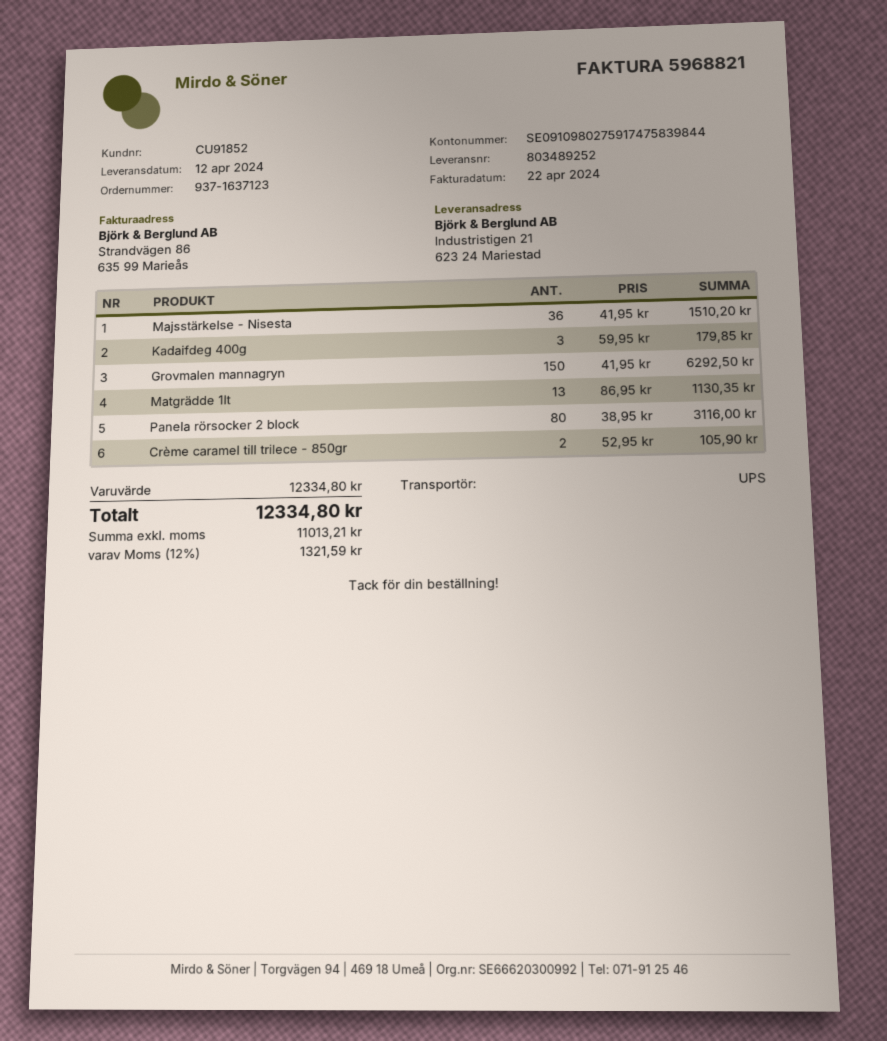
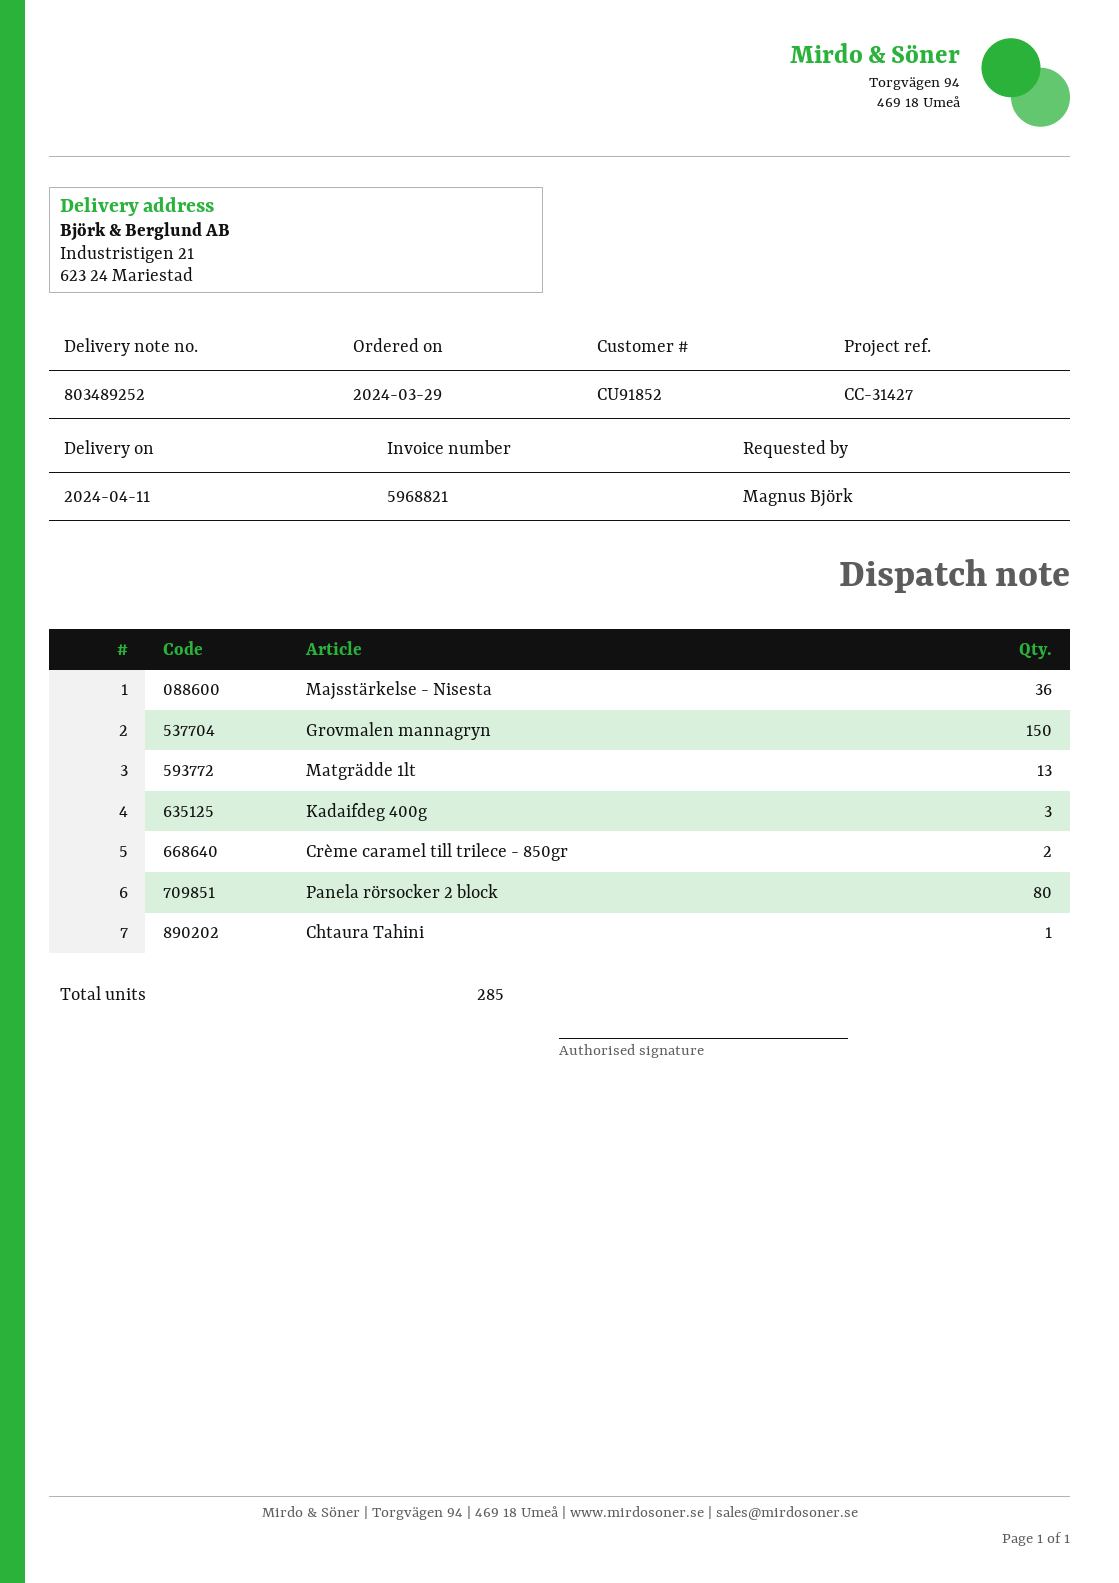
delivery date: 2024-04-12 -> 2024-04-11
Chtaura Tahini: none -> 1

